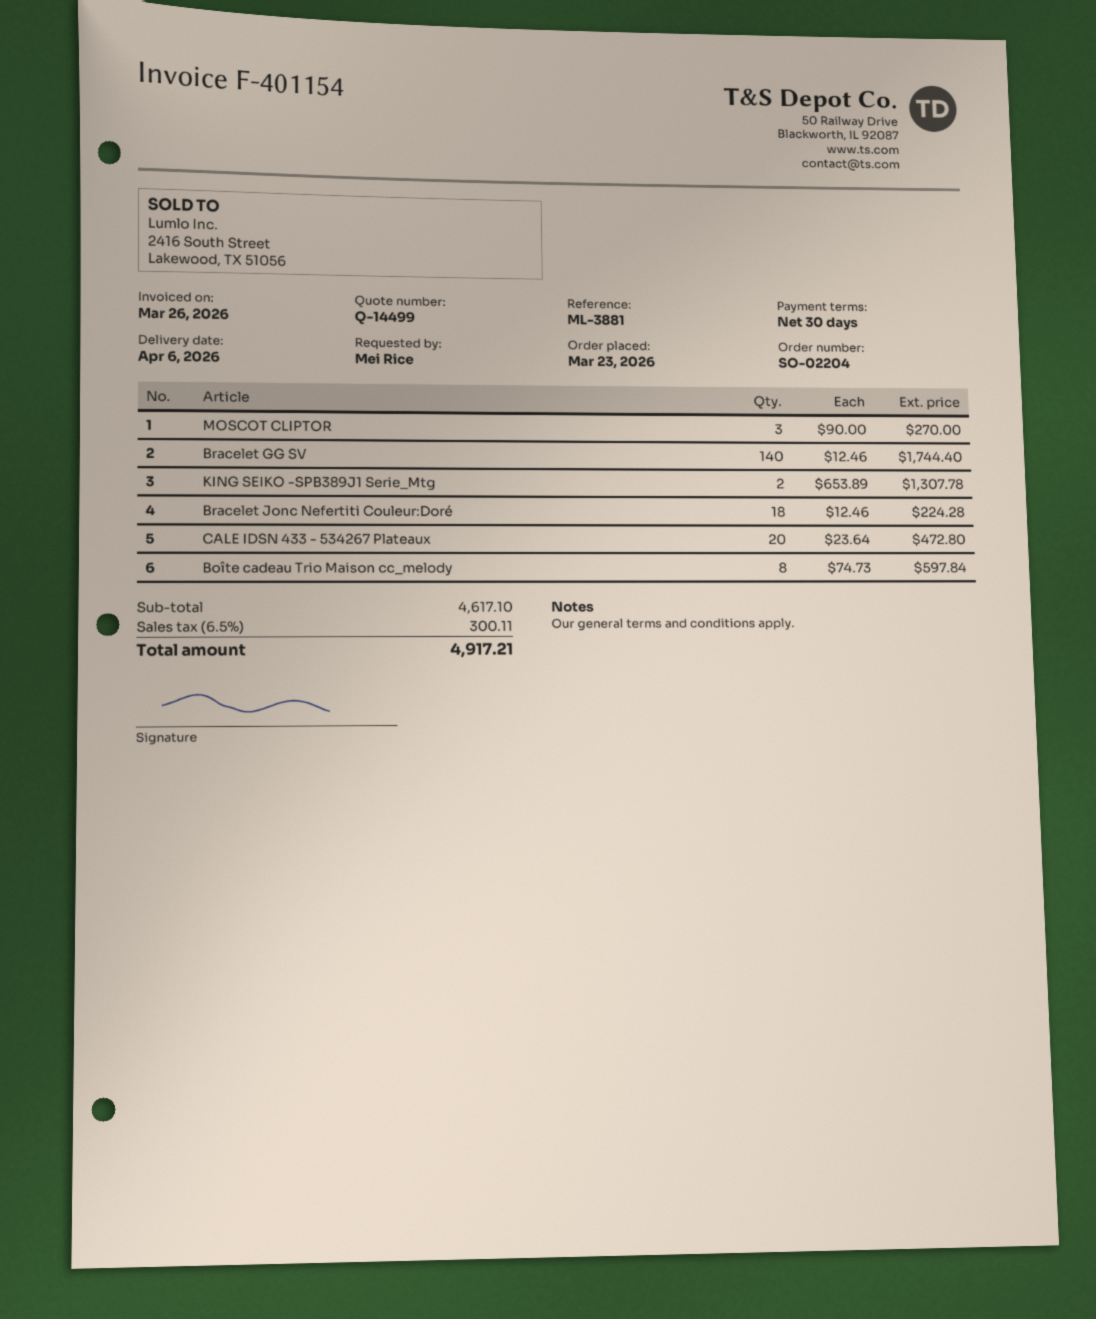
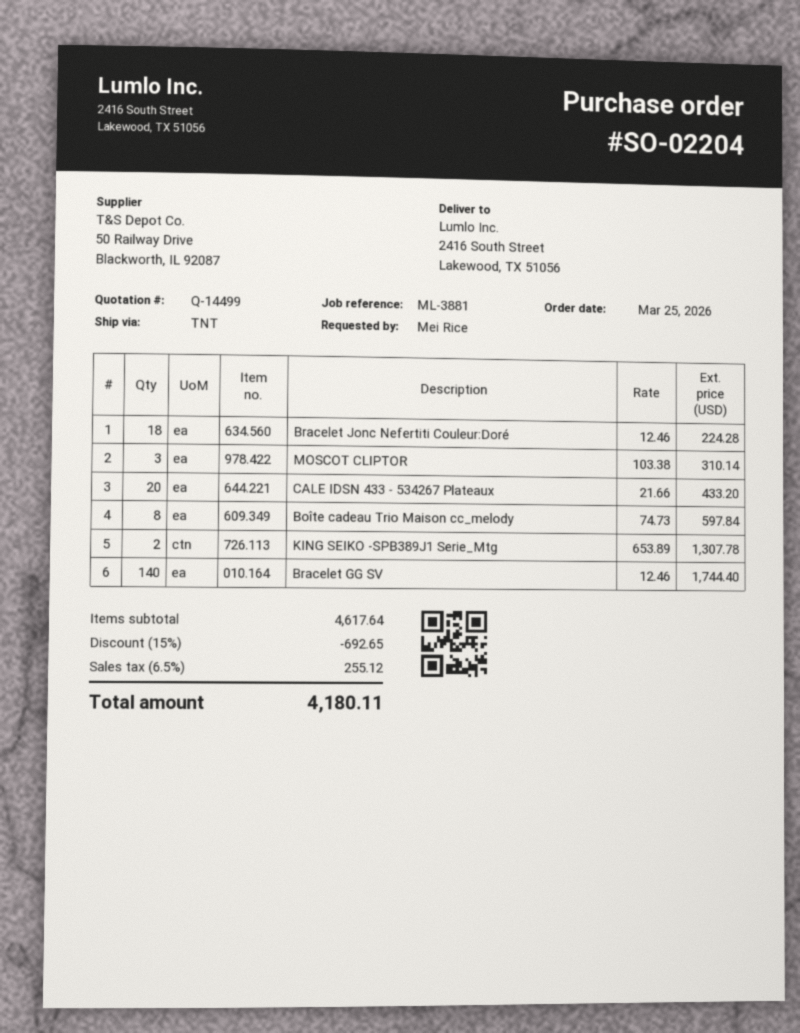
order date: 2026-03-23 -> 2026-03-25
MOSCOT CLIPTOR: 3 x 90.00 = 270.00 -> 3 x 103.38 = 310.14
CALE IDSN 433 - 534267 Plateaux: 20 x 23.64 = 472.80 -> 20 x 21.66 = 433.20
subtotal: 4617.10 -> 4617.64
discount: none -> 15% = 692.65
tax: 6.5% = 300.11 -> 6.5% = 255.12
total: 4917.21 -> 4180.11

